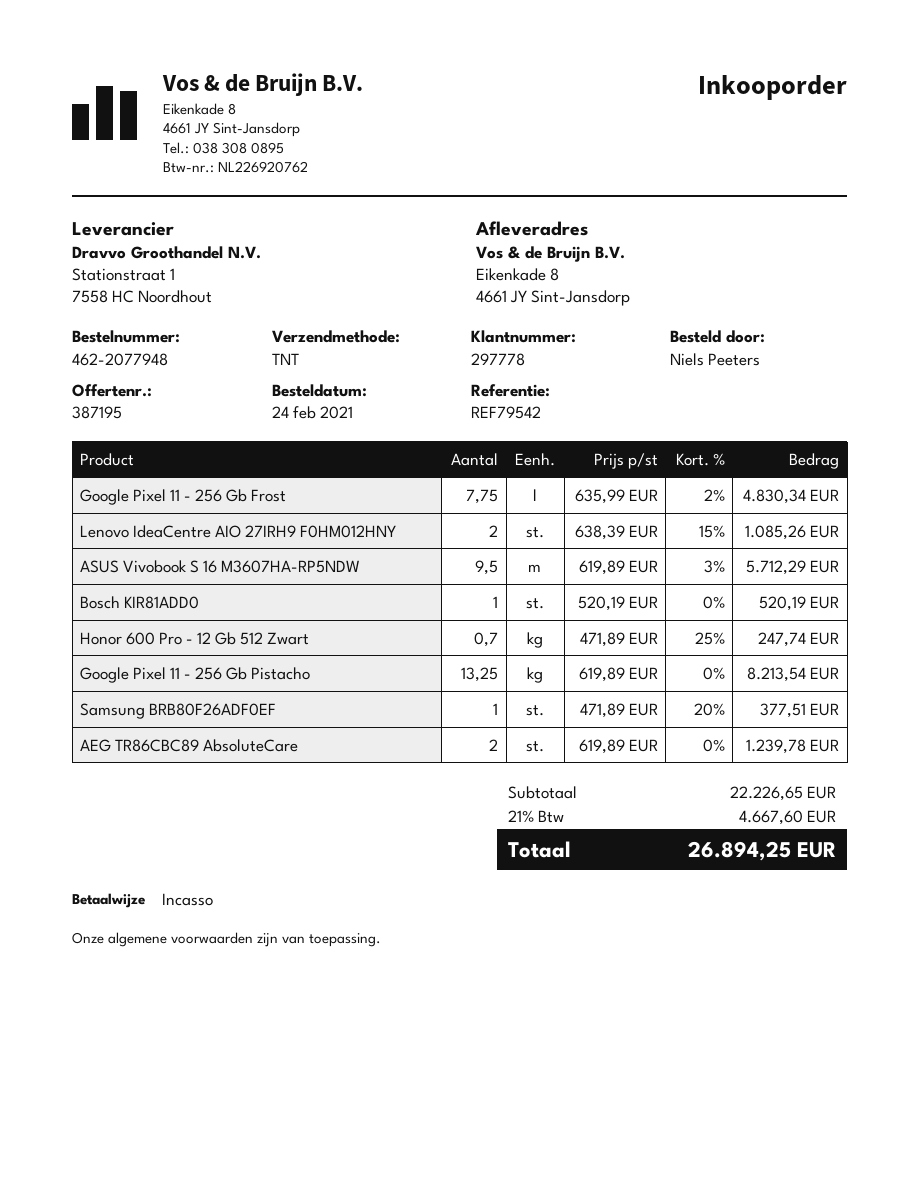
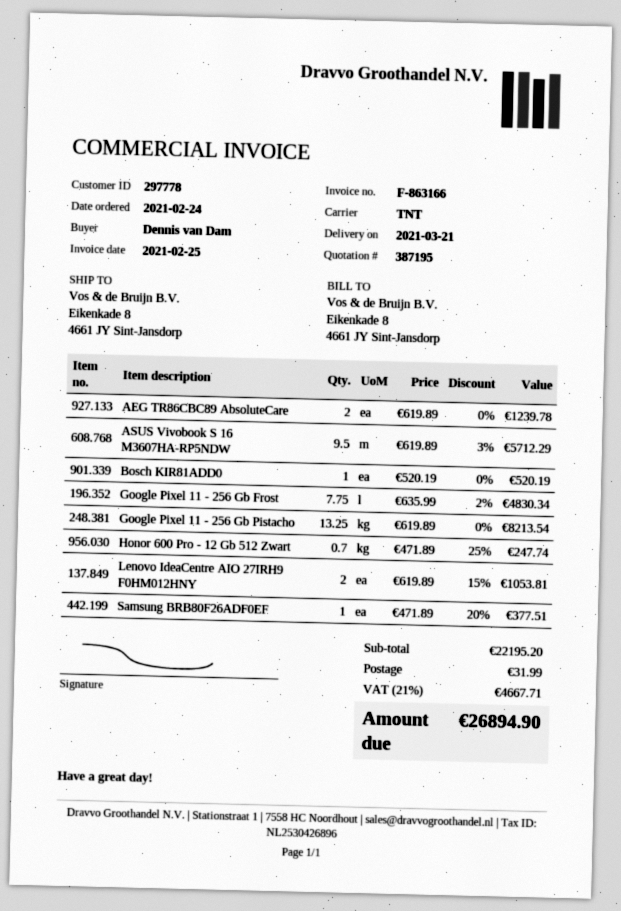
ordered by: Niels Peeters -> Dennis van Dam
Lenovo IdeaCentre AIO 27IRH9 F0HM012HNY: 2 x 638.39 - 15% = 1085.26 -> 2 x 619.89 - 15% = 1053.81
subtotal: 22226.65 -> 22195.20
shipping: none -> 31.99
tax: 21% = 4667.60 -> 21% = 4667.71
total: 26894.25 -> 26894.90

